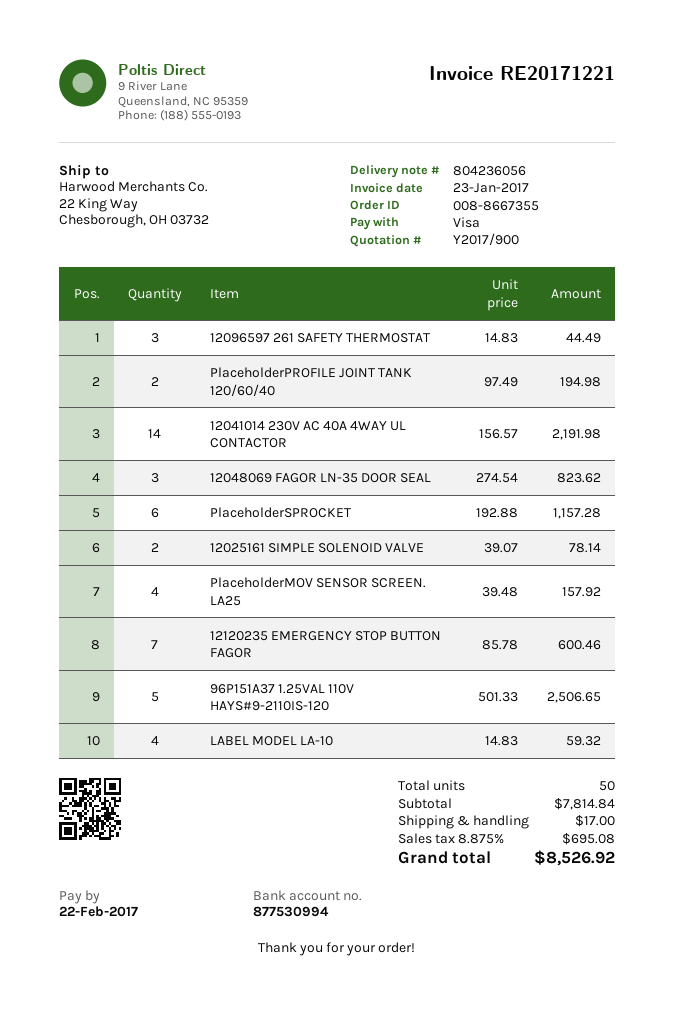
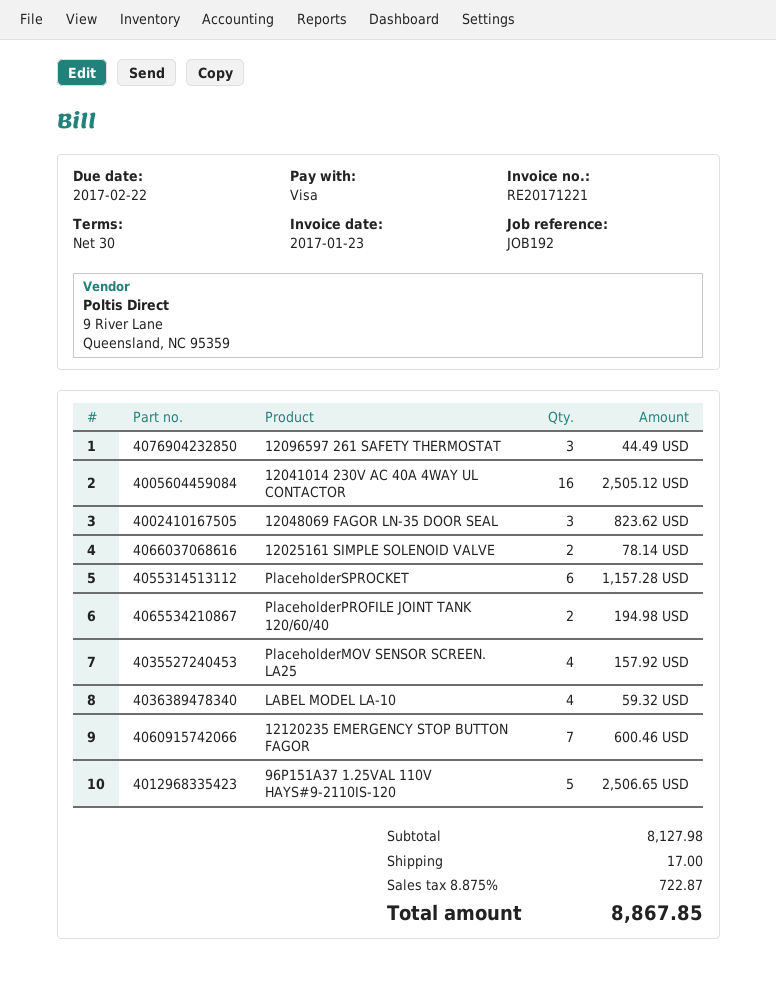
12041014 230V AC 40A 4WAY UL CONTACTOR: 14 for 2191.98 -> 16 for 2505.12
subtotal: 7814.84 -> 8127.98
tax: 8.875% = 695.08 -> 8.875% = 722.87
total: 8526.92 -> 8867.85

